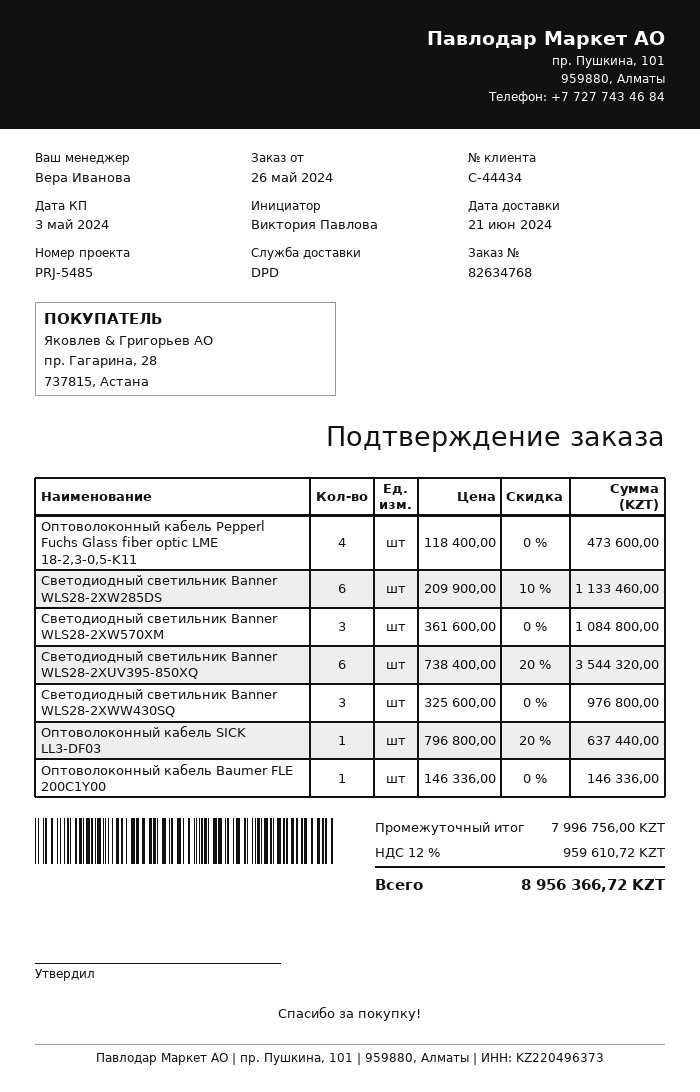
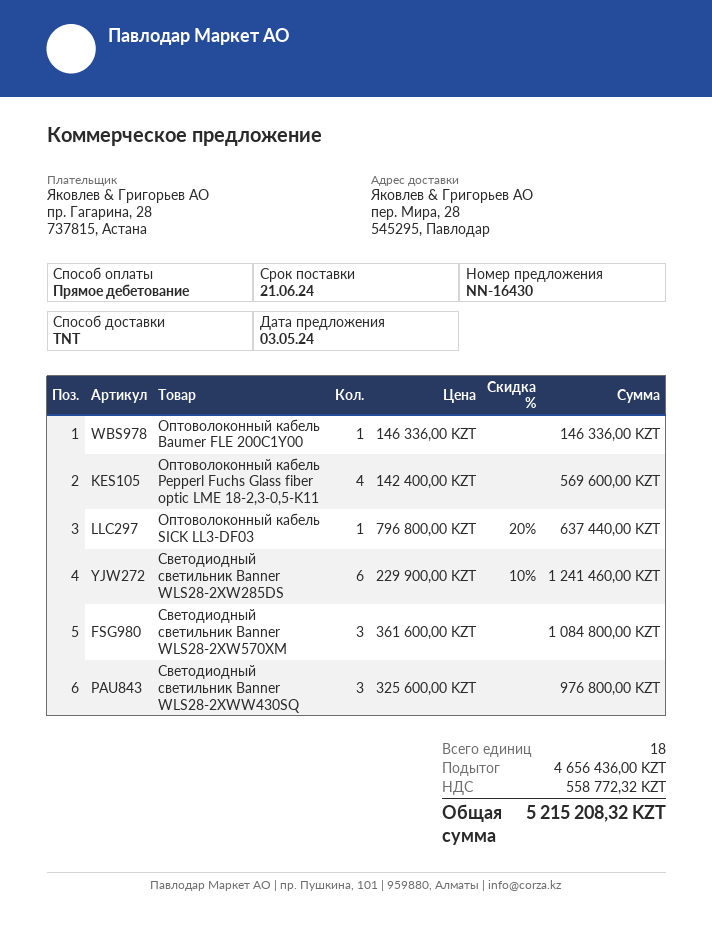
shipping method: DPD -> TNT
Оптоволоконный кабель Pepperl Fuchs Glass fiber optic LME 18-2,3-0,5-K11: 4 x 118400.00 = 473600.00 -> 4 x 142400.00 = 569600.00
Светодиодный светильник Banner WLS28-2XW285DS: 6 x 209900.00 - 10% = 1133460.00 -> 6 x 229900.00 - 10% = 1241460.00
Светодиодный светильник Banner WLS28-2XUV395-850XQ: 6 x 738400.00 - 20% = 3544320.00 -> none
subtotal: 7996756.00 -> 4656436.00
tax: 959610.72 -> 558772.32
total: 8956366.72 -> 5215208.32

